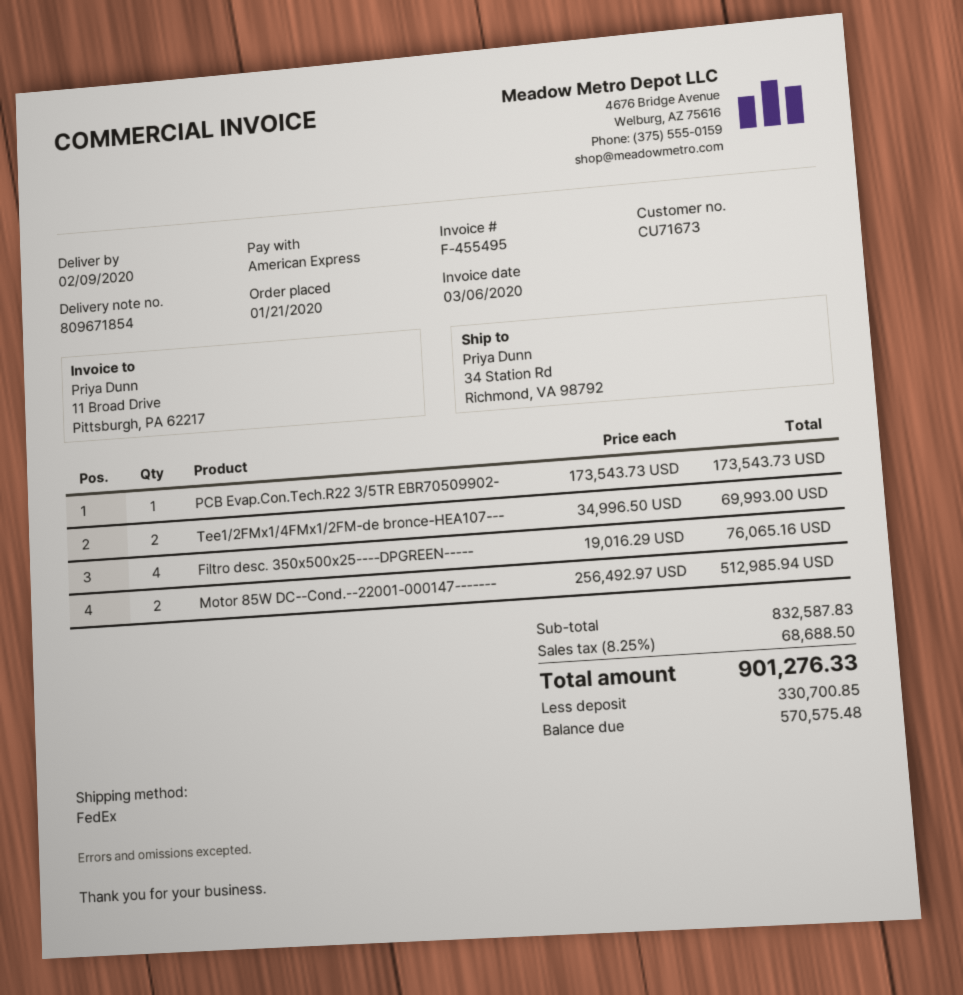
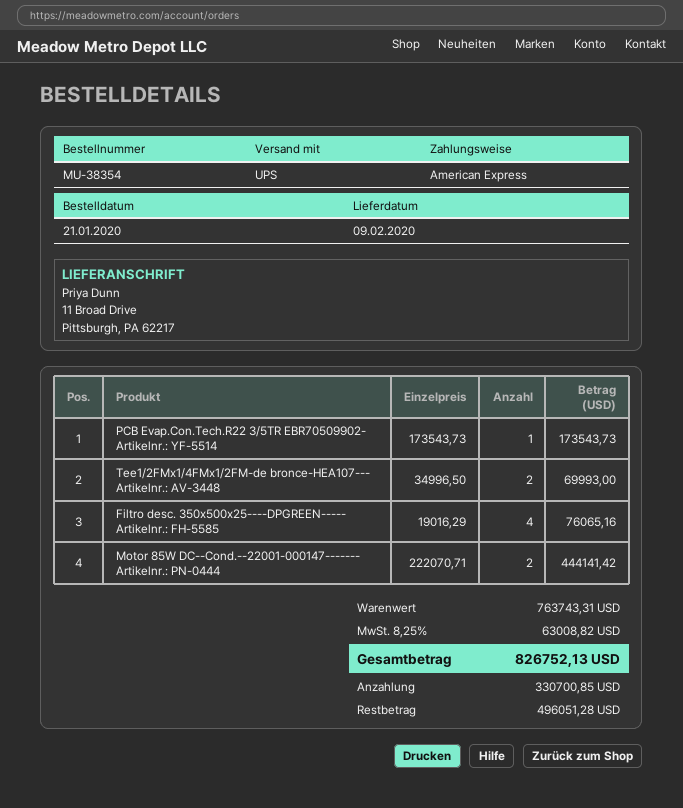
shipping method: FedEx -> UPS
ship to: 34 Station Rd, Richmond, VA 98792 -> 11 Broad Drive, Pittsburgh, PA 62217
Motor 85W DC--Cond.--22001-000147-------: 2 x 256492.97 = 512985.94 -> 2 x 222070.71 = 444141.42
subtotal: 832587.83 -> 763743.31
tax: 8.25% = 68688.50 -> 8.25% = 63008.82
total: 901276.33 -> 826752.13
balance: 570575.48 -> 496051.28

